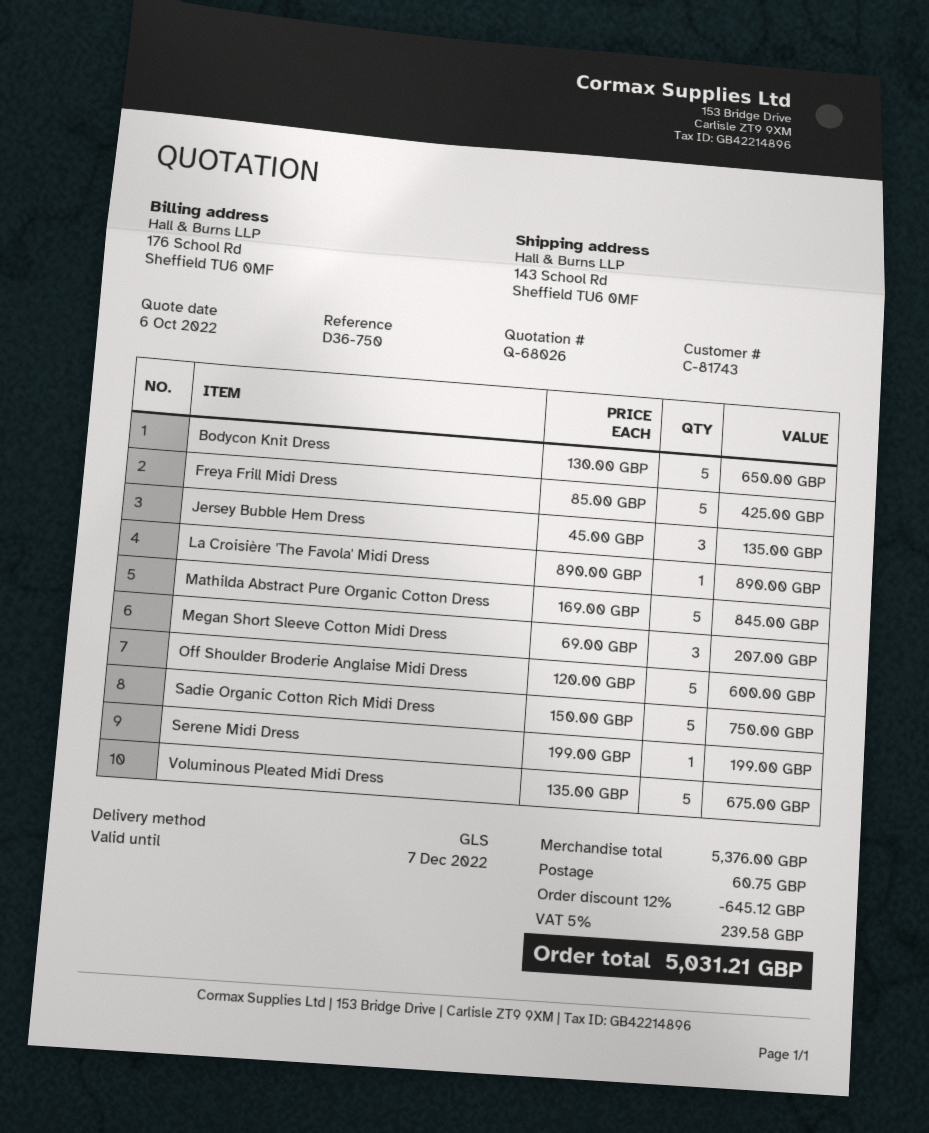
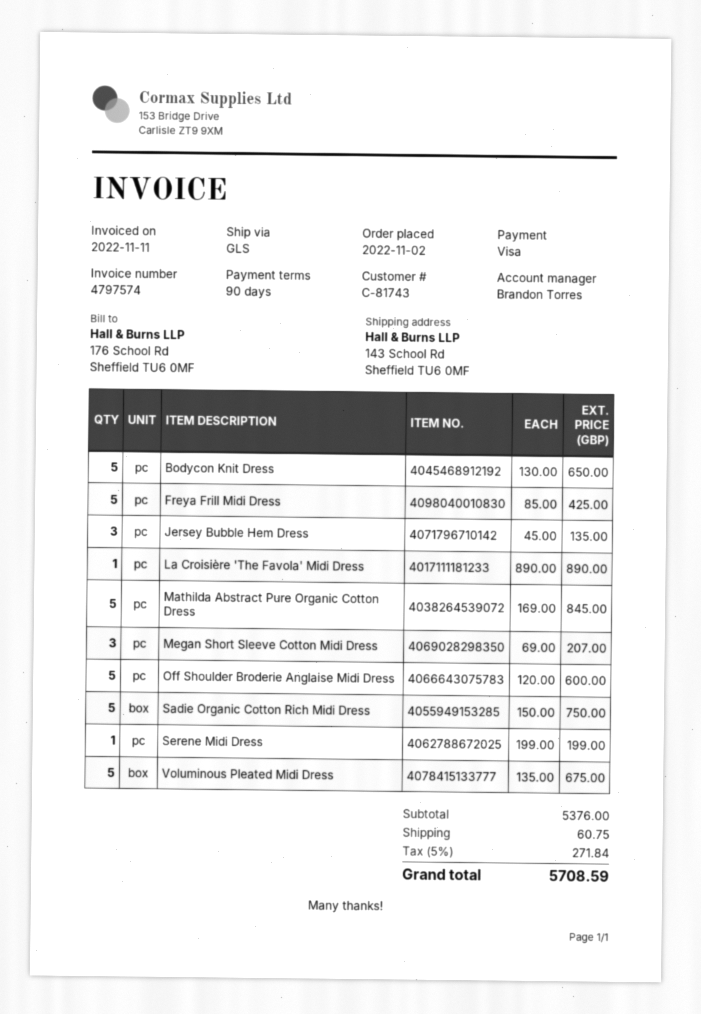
discount: 12% = 645.12 -> none
tax: 5% = 239.58 -> 5% = 271.84
total: 5031.21 -> 5708.59

